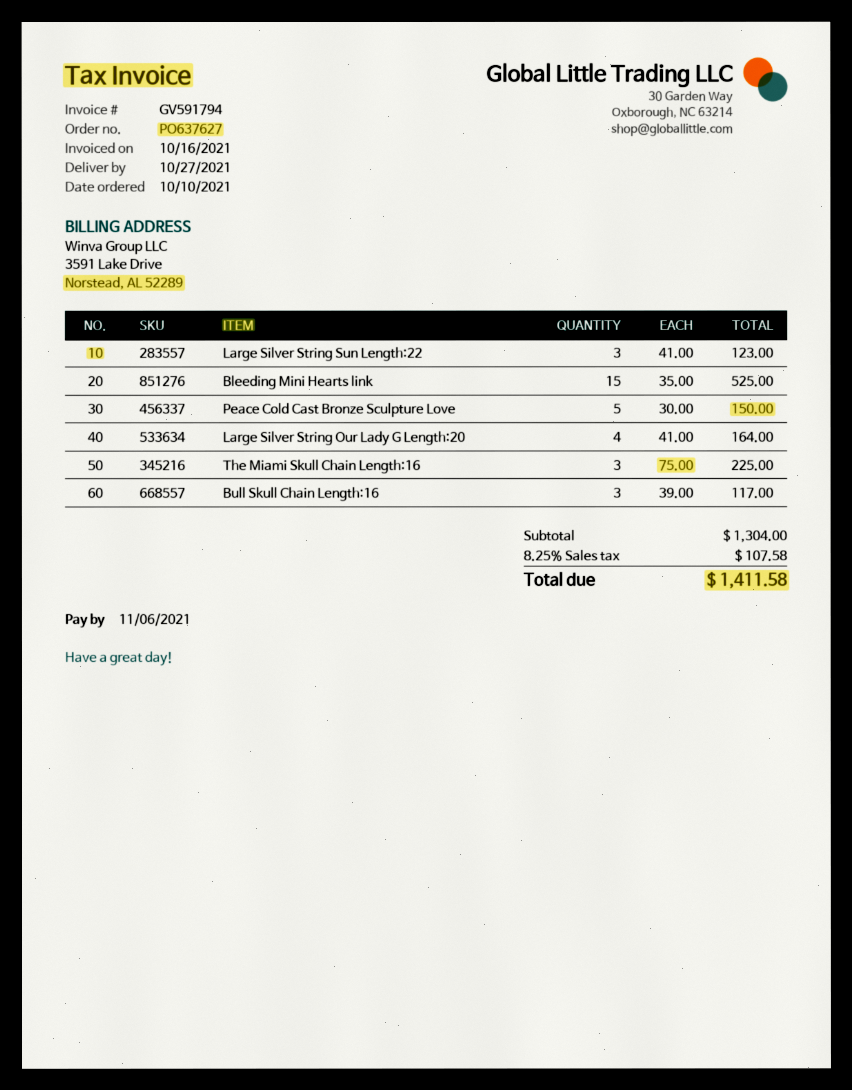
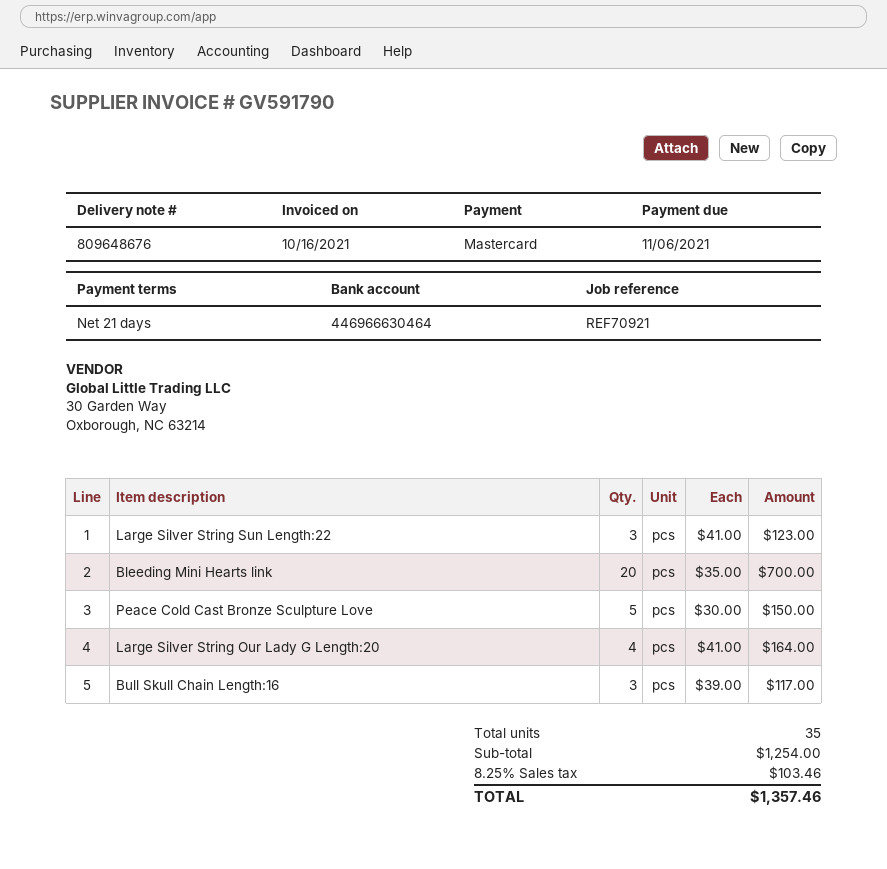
invoice number: GV591794 -> GV591790
Bleeding Mini Hearts link: 15 x 35.00 = 525.00 -> 20 x 35.00 = 700.00
The Miami Skull Chain Length:16: 3 x 75.00 = 225.00 -> none
subtotal: 1304.00 -> 1254.00
tax: 8.25% = 107.58 -> 8.25% = 103.46
total: 1411.58 -> 1357.46

